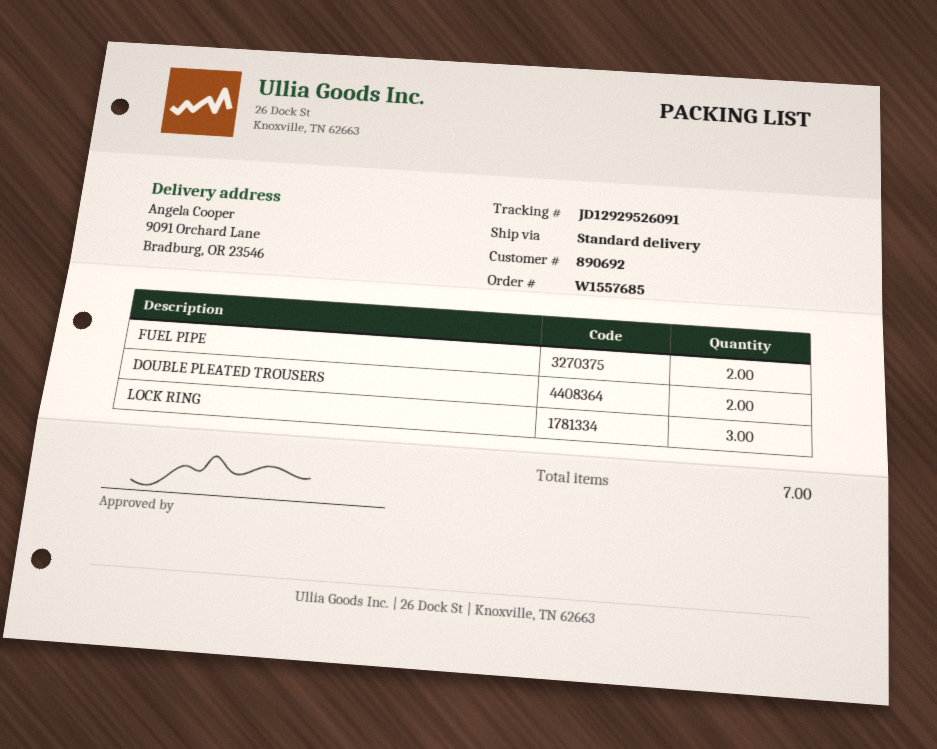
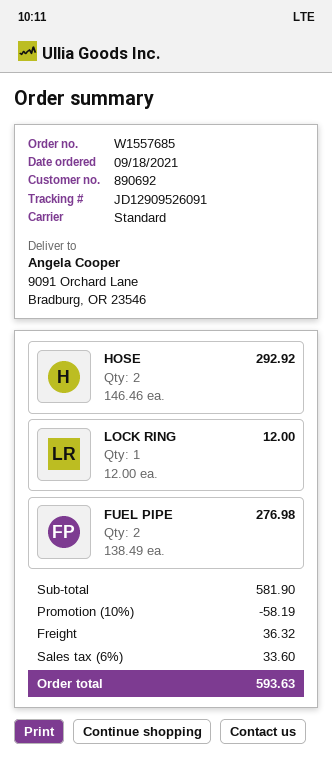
tracking number: JD12929526091 -> JD12909526091
DOUBLE PLEATED TROUSERS: 2 -> none
LOCK RING: 3 -> 1
HOSE: none -> 2

